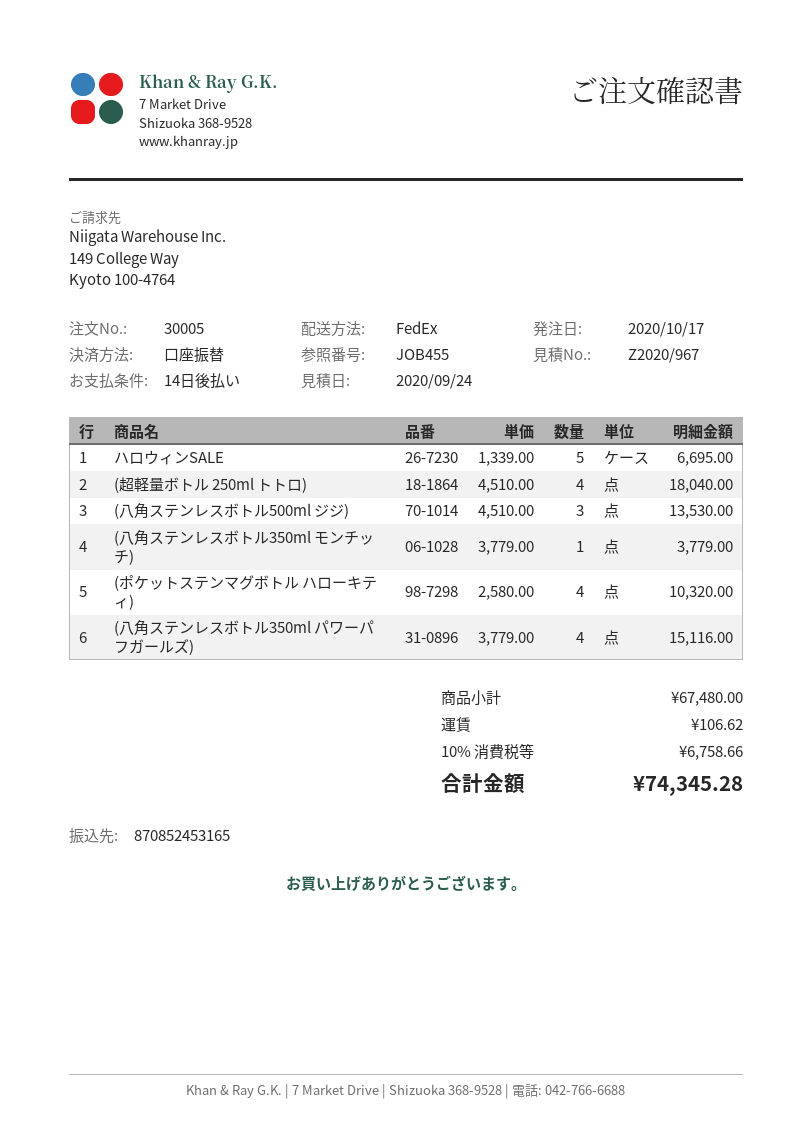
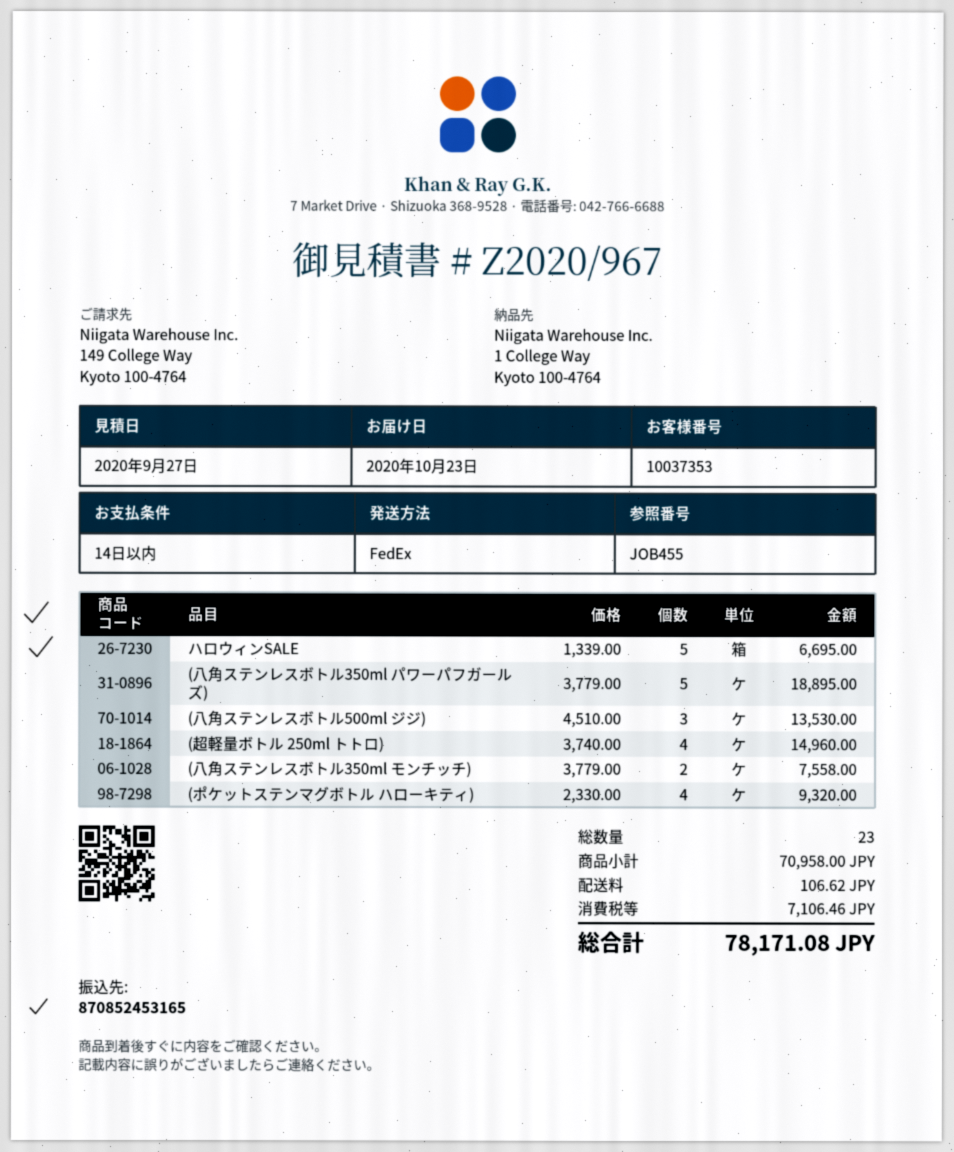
quote date: 2020-09-24 -> 2020-09-27
(超軽量ボトル 250ml トトロ): 4 x 4510.00 = 18040.00 -> 4 x 3740.00 = 14960.00
(八角ステンレスボトル350ml モンチッチ): 1 x 3779.00 = 3779.00 -> 2 x 3779.00 = 7558.00
(ポケットステンマグボトル ハローキティ): 4 x 2580.00 = 10320.00 -> 4 x 2330.00 = 9320.00
(八角ステンレスボトル350ml パワーパフガールズ): 4 x 3779.00 = 15116.00 -> 5 x 3779.00 = 18895.00
subtotal: 67480.00 -> 70958.00
tax: 6758.66 -> 7106.46
total: 74345.28 -> 78171.08

